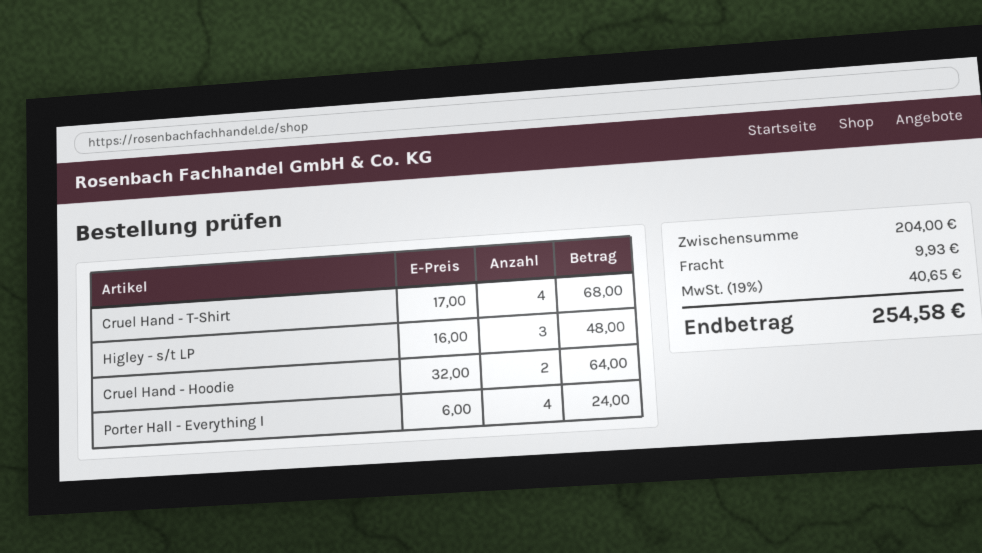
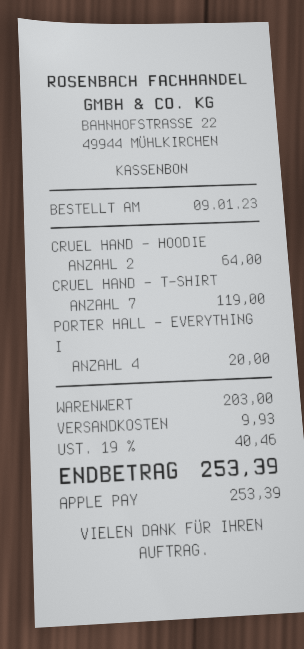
Cruel Hand - T-Shirt: 4 for 68.00 -> 7 for 119.00
Higley - s/t LP: 3 for 48.00 -> none
Porter Hall - Everything I: 4 for 24.00 -> 4 for 20.00
subtotal: 204.00 -> 203.00
tax: 19% = 40.65 -> 19% = 40.46
total: 254.58 -> 253.39

